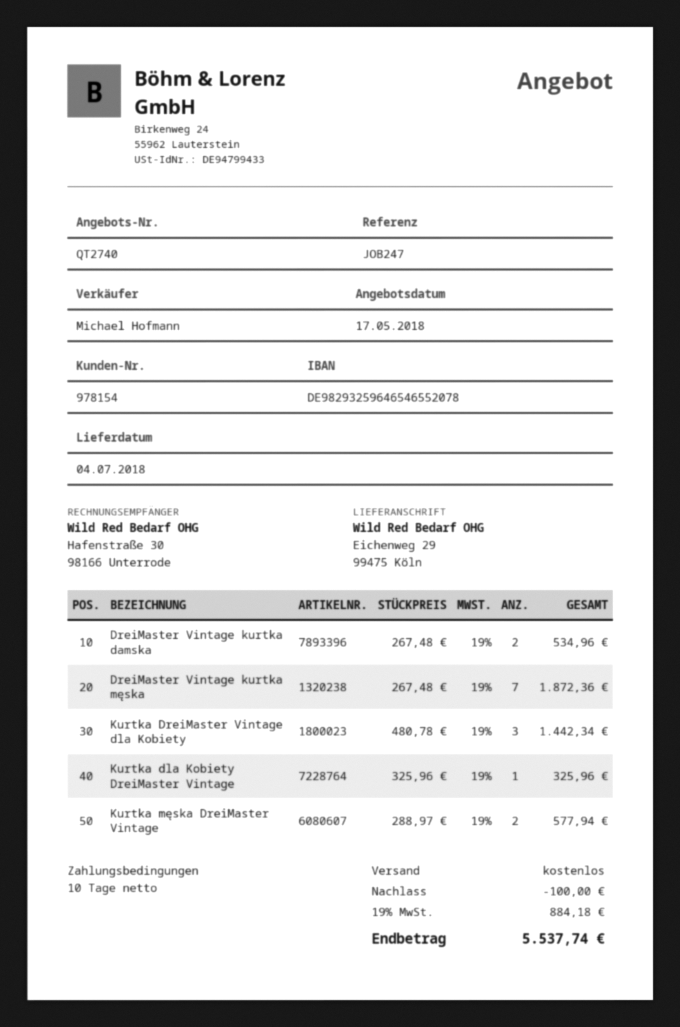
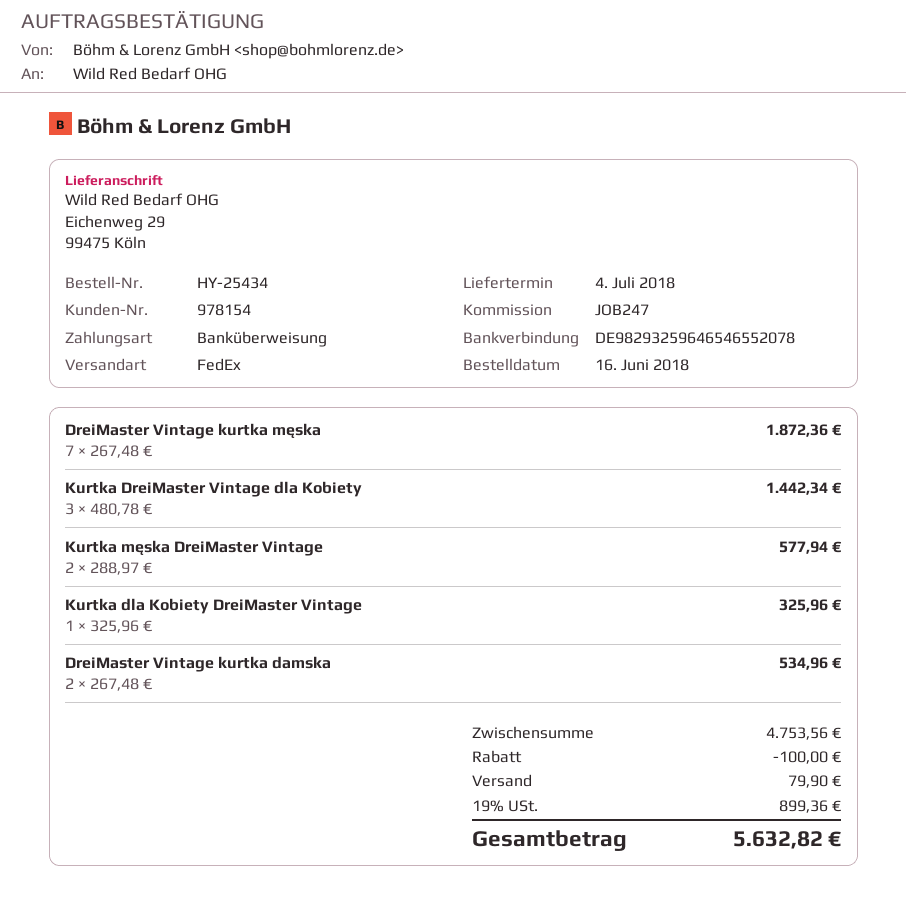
shipping: 0.00 -> 79.90
tax: 19% = 884.18 -> 19% = 899.36
total: 5537.74 -> 5632.82

